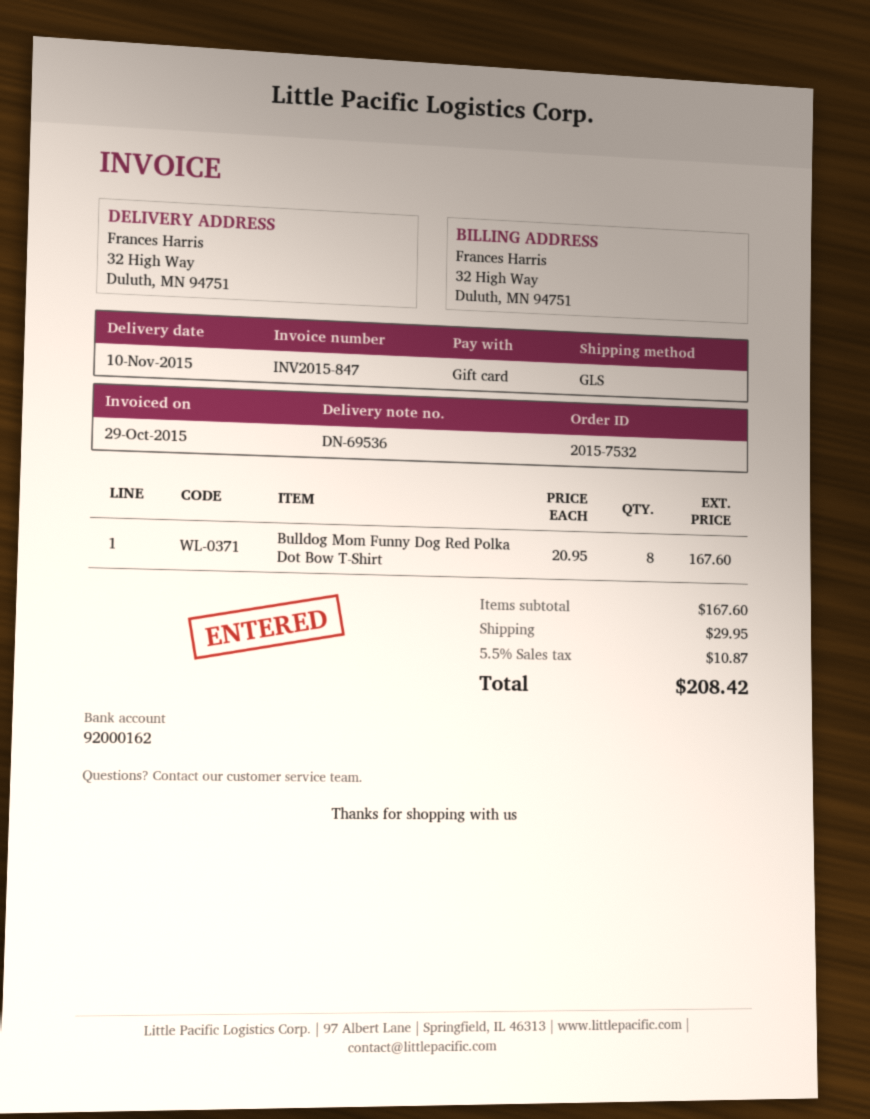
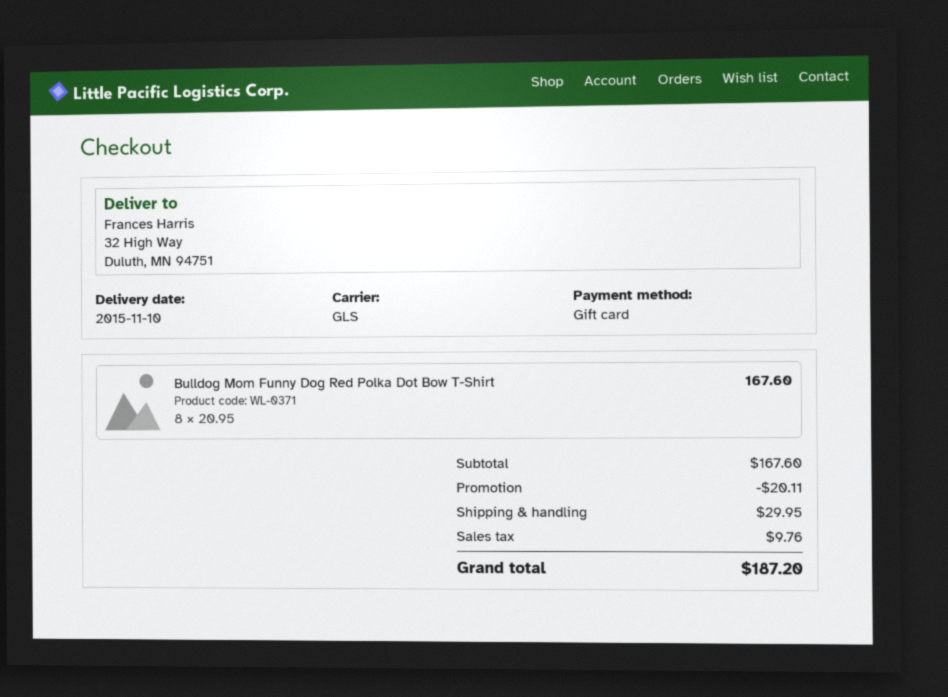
discount: none -> 20.11
tax: 10.87 -> 9.76
total: 208.42 -> 187.20

